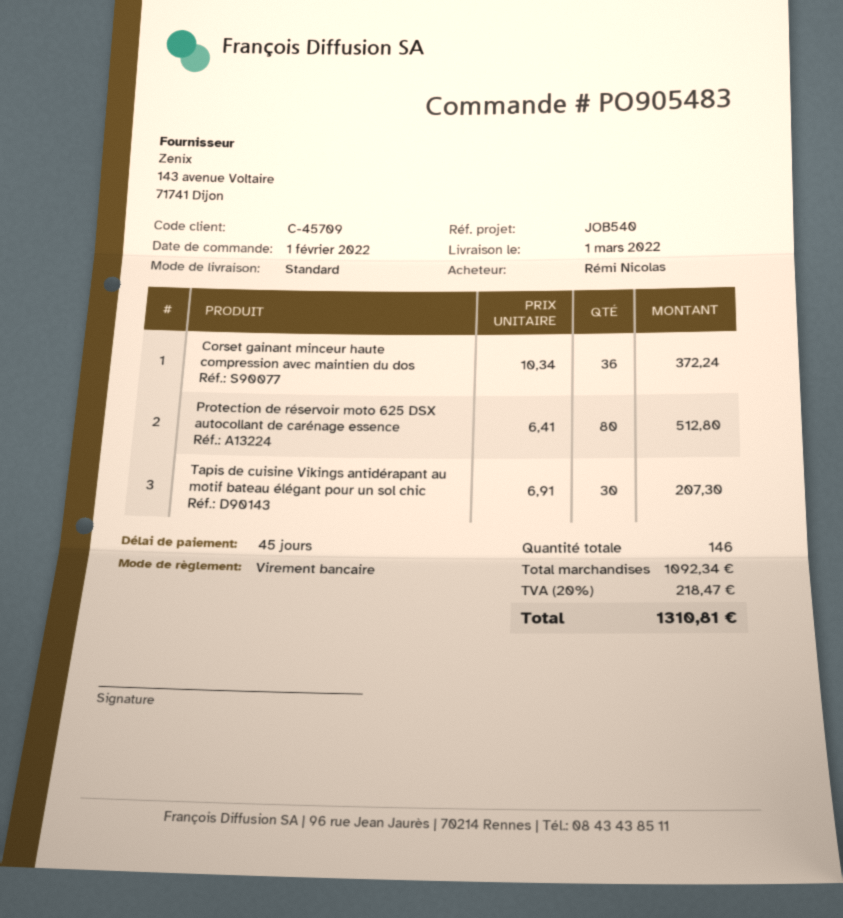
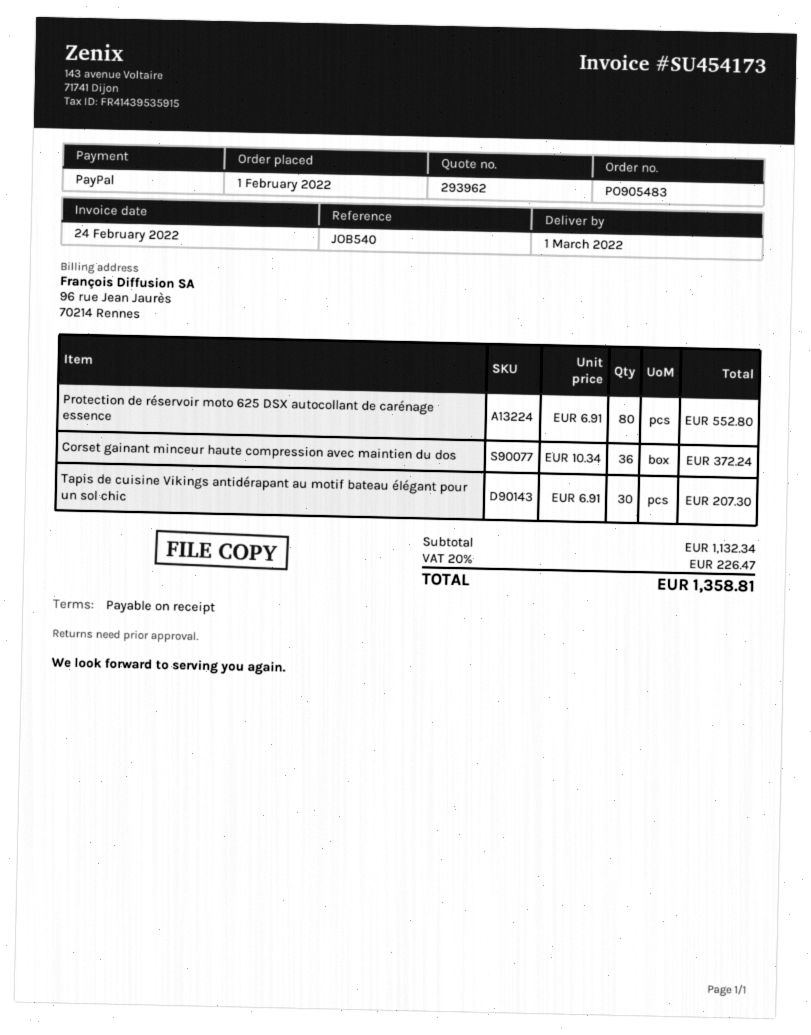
payment terms: 45 days -> on receipt
payment method: bank transfer -> PayPal
Protection de réservoir moto 625 DSX autocollant de carénage essence: 80 x 6.41 = 512.80 -> 80 x 6.91 = 552.80
subtotal: 1092.34 -> 1132.34
tax: 20% = 218.47 -> 20% = 226.47
total: 1310.81 -> 1358.81

